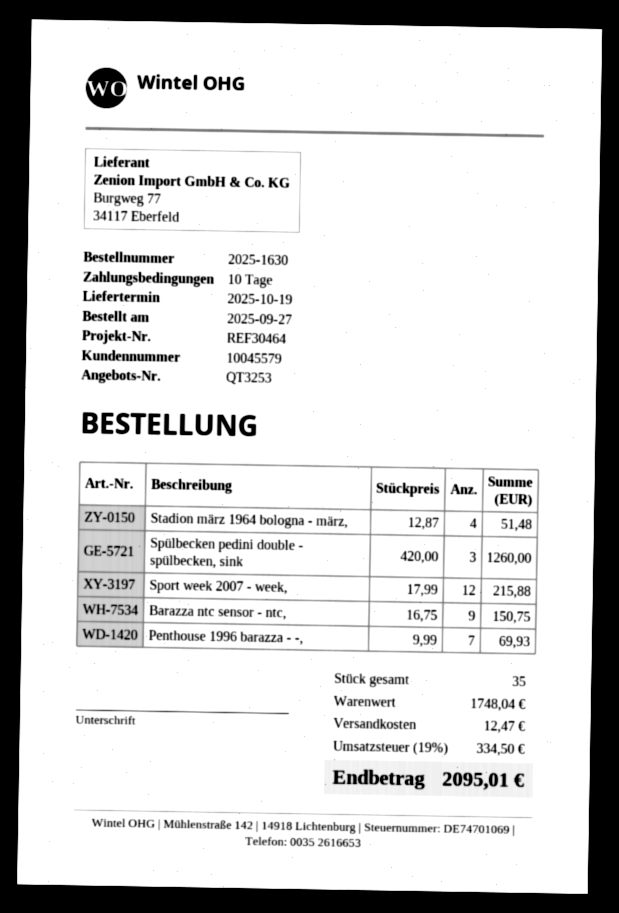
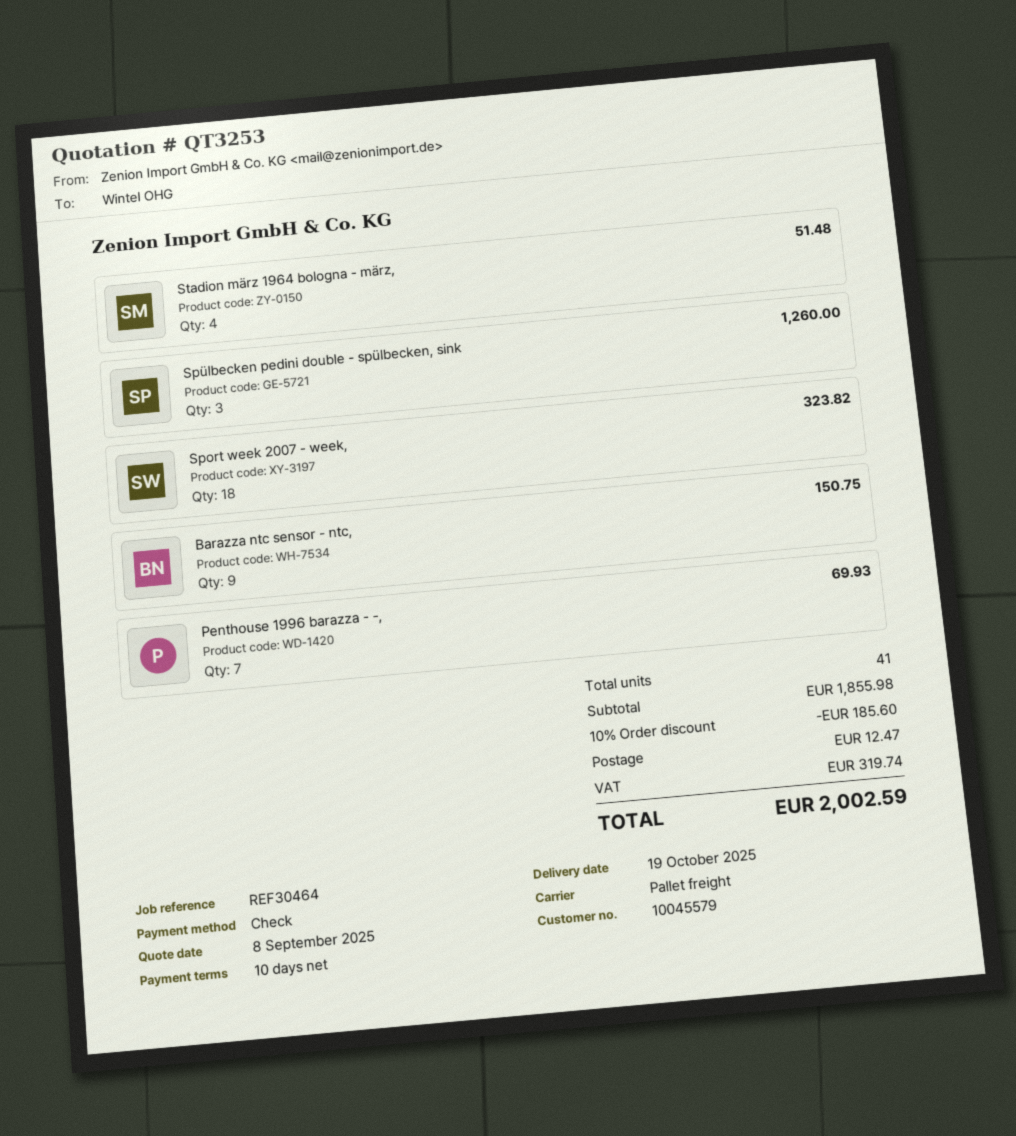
Sport week 2007 - week,: 12 for 215.88 -> 18 for 323.82
total quantity: 35 -> 41
subtotal: 1748.04 -> 1855.98
discount: none -> 10% = 185.60
tax: 334.50 -> 319.74
total: 2095.01 -> 2002.59

